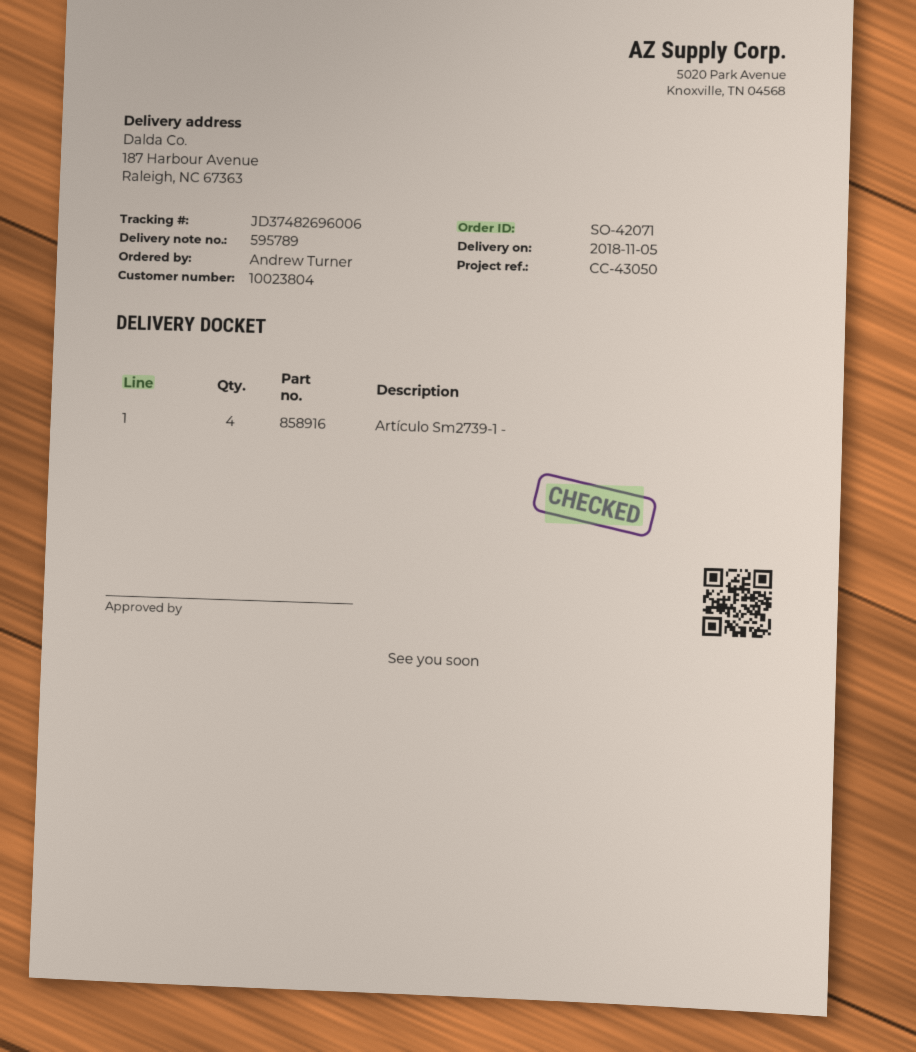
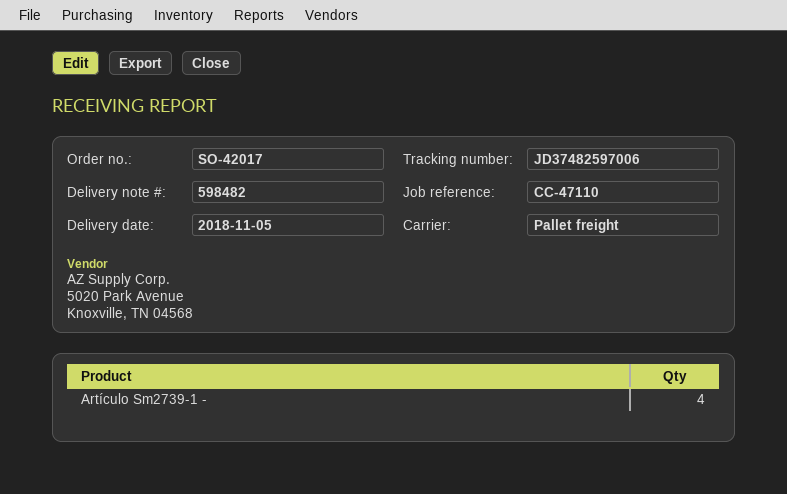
order number: SO-42071 -> SO-42017
delivery note number: 595789 -> 598482
reference: CC-43050 -> CC-47110
tracking number: JD37482696006 -> JD37482597006

